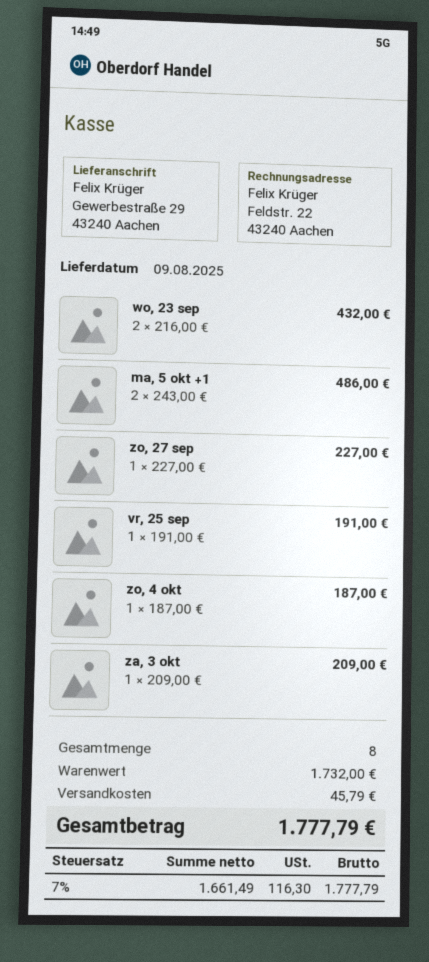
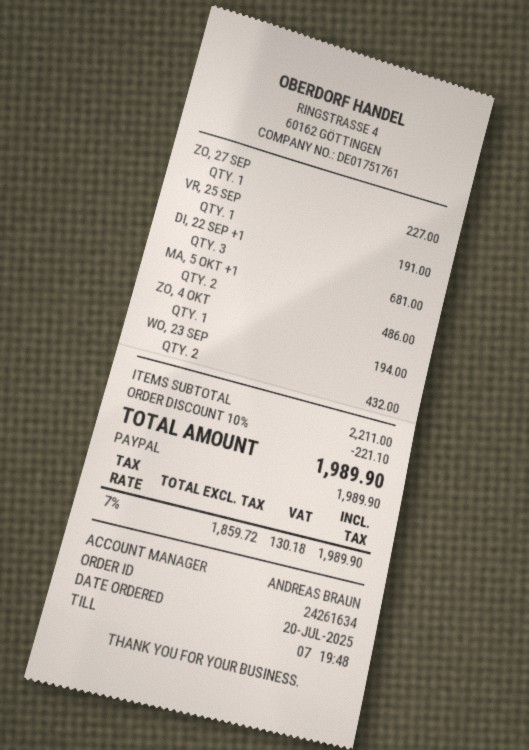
zo, 4 okt: 1 for 187.00 -> 1 for 194.00
za, 3 okt: 1 for 209.00 -> none
DI, 22 SEP +1: none -> 3 for 681.00
subtotal: 1732.00 -> 2211.00
discount: none -> 10% = 221.10
shipping: 45.79 -> none
net: 1661.49 -> 1859.72
tax: 7% = 116.30 -> 7% = 130.18
total: 1777.79 -> 1989.90

